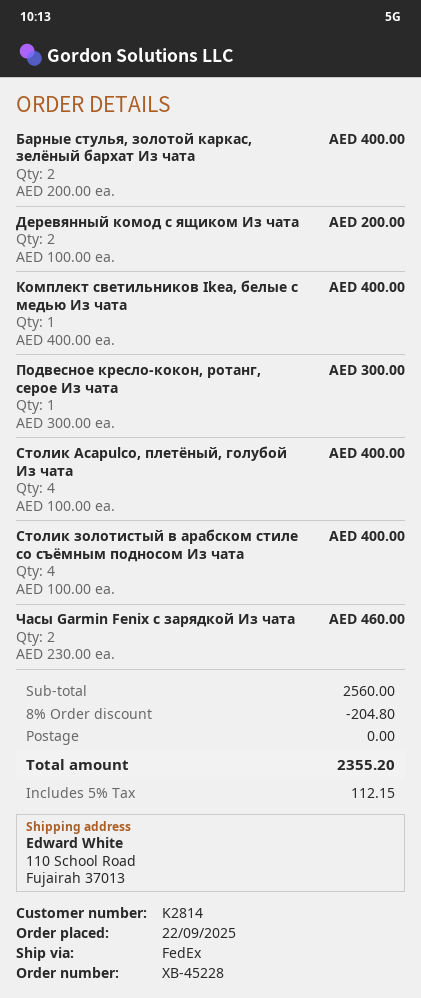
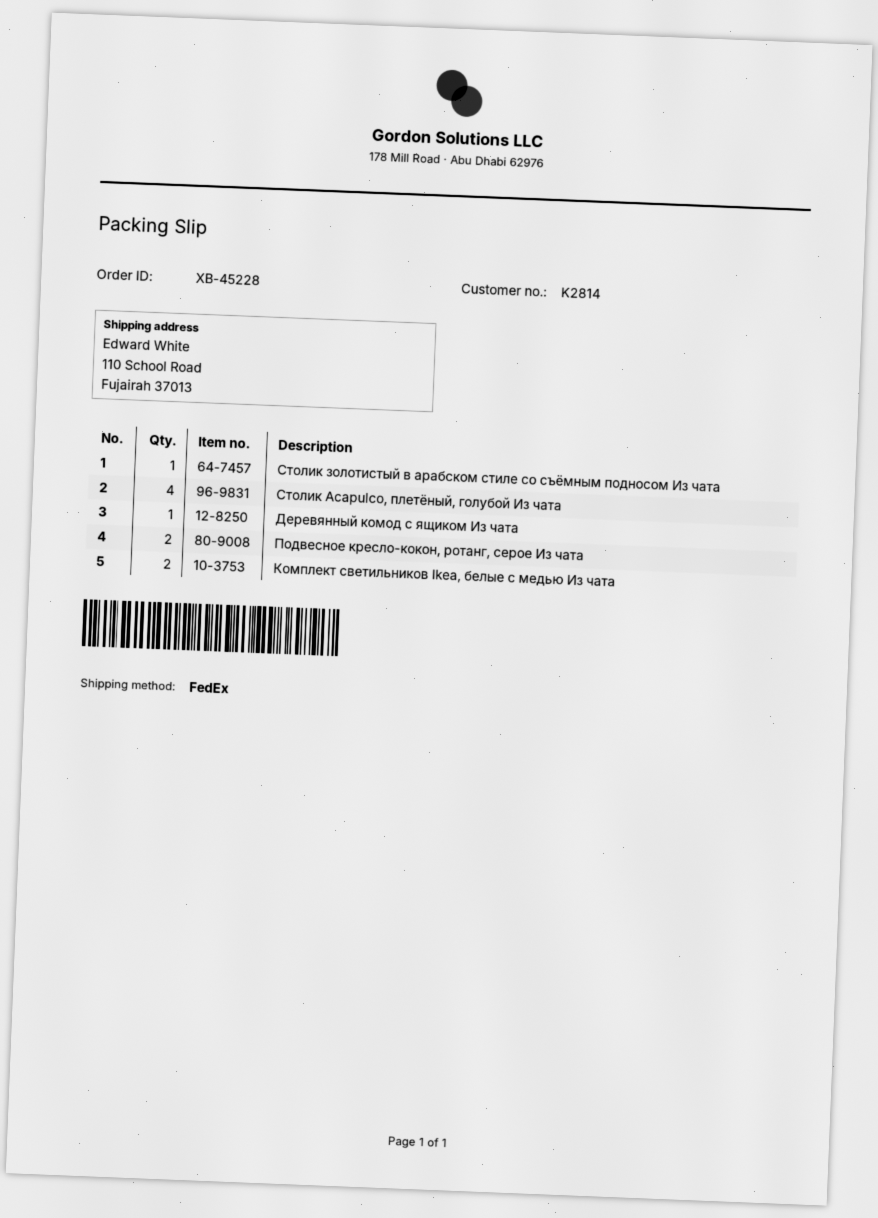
Барные стулья, золотой каркас, зелёный бархат Из чата: 2 -> none
Деревянный комод с ящиком Из чата: 2 -> 1
Комплект светильников Ikea, белые с медью Из чата: 1 -> 2
Подвесное кресло-кокон, ротанг, серое Из чата: 1 -> 2
Столик золотистый в арабском стиле со съёмным подносом Из чата: 4 -> 1
Часы Garmin Fenix с зарядкой Из чата: 2 -> none

